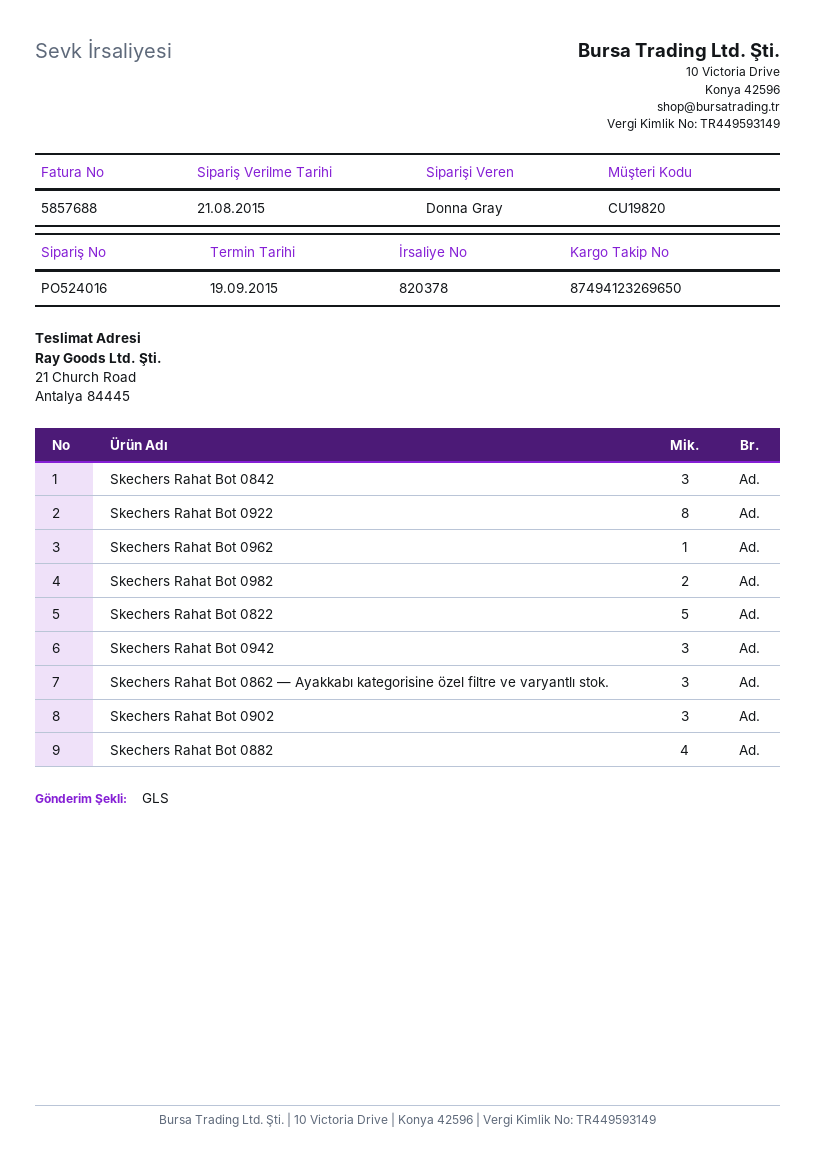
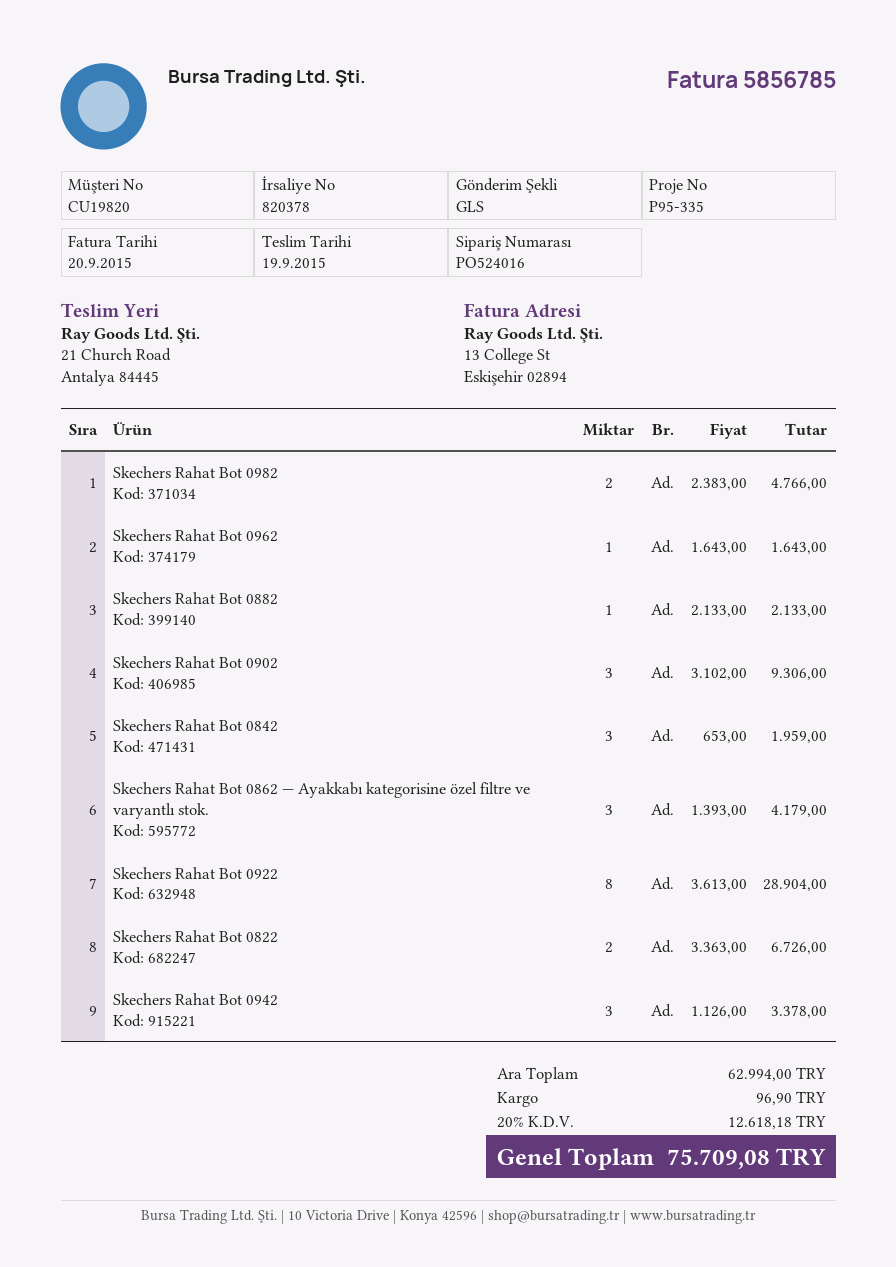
invoice number: 5857688 -> 5856785
Skechers Rahat Bot 0822: 5 -> 2
Skechers Rahat Bot 0882: 4 -> 1

